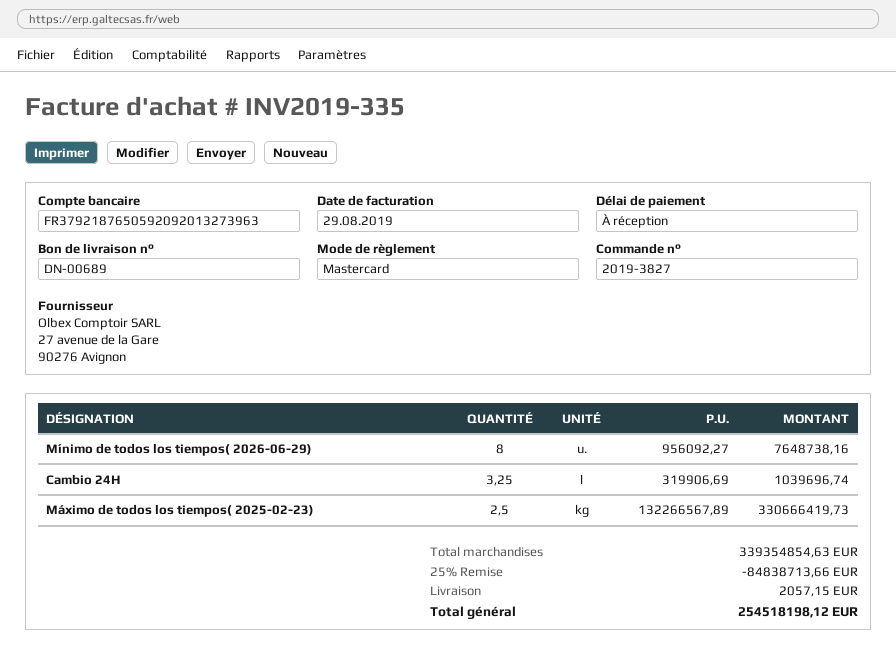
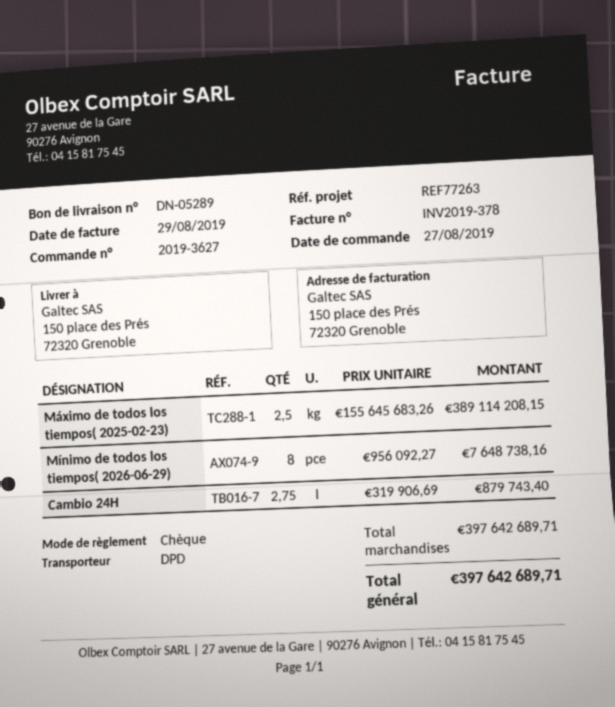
order number: 2019-3827 -> 2019-3627
delivery note number: DN-00689 -> DN-05289
invoice number: INV2019-335 -> INV2019-378
payment method: Mastercard -> cheque
Cambio 24H: 3.25 x 319906.69 = 1039696.74 -> 2.75 x 319906.69 = 879743.40
Máximo de todos los tiempos( 2025-02-23): 2.5 x 132266567.89 = 330666419.73 -> 2.5 x 155645683.26 = 389114208.15
subtotal: 339354854.63 -> 397642689.71
discount: 25% = 84838713.66 -> none
shipping: 2057.15 -> none
total: 254518198.12 -> 397642689.71

